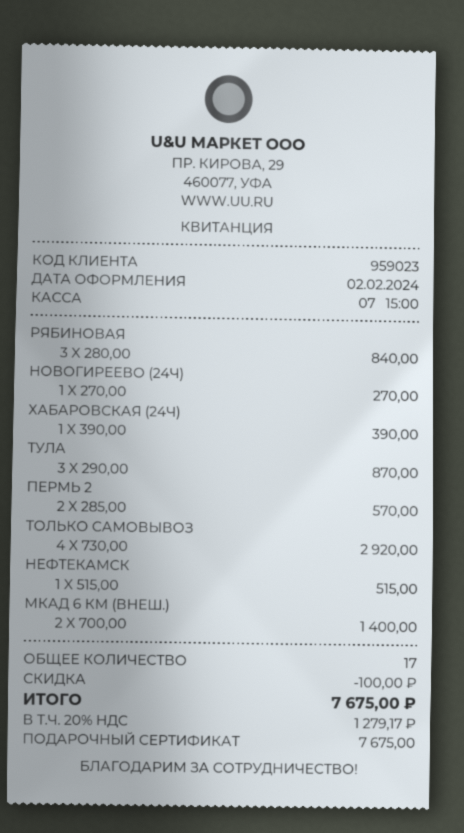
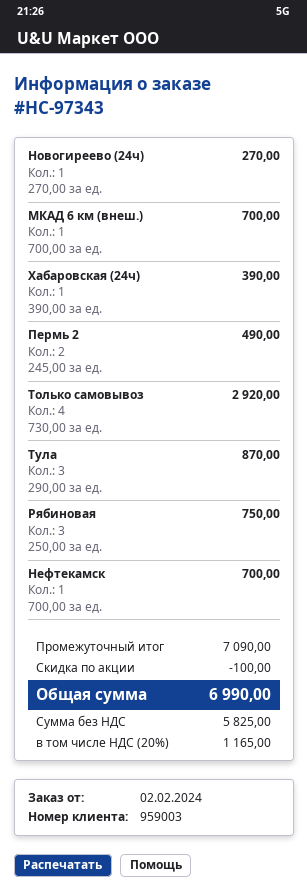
customer number: 959023 -> 959003
РЯБИНОВАЯ: 3 x 280.00 = 840.00 -> 3 x 250.00 = 750.00
ПЕРМЬ 2: 2 x 285.00 = 570.00 -> 2 x 245.00 = 490.00
НЕФТЕКАМСК: 1 x 515.00 = 515.00 -> 1 x 700.00 = 700.00
МКАД 6 КМ (ВНЕШ.): 2 x 700.00 = 1400.00 -> 1 x 700.00 = 700.00
tax: 20% = 1279.17 -> 20% = 1165.00
total: 7675.00 -> 6990.00

